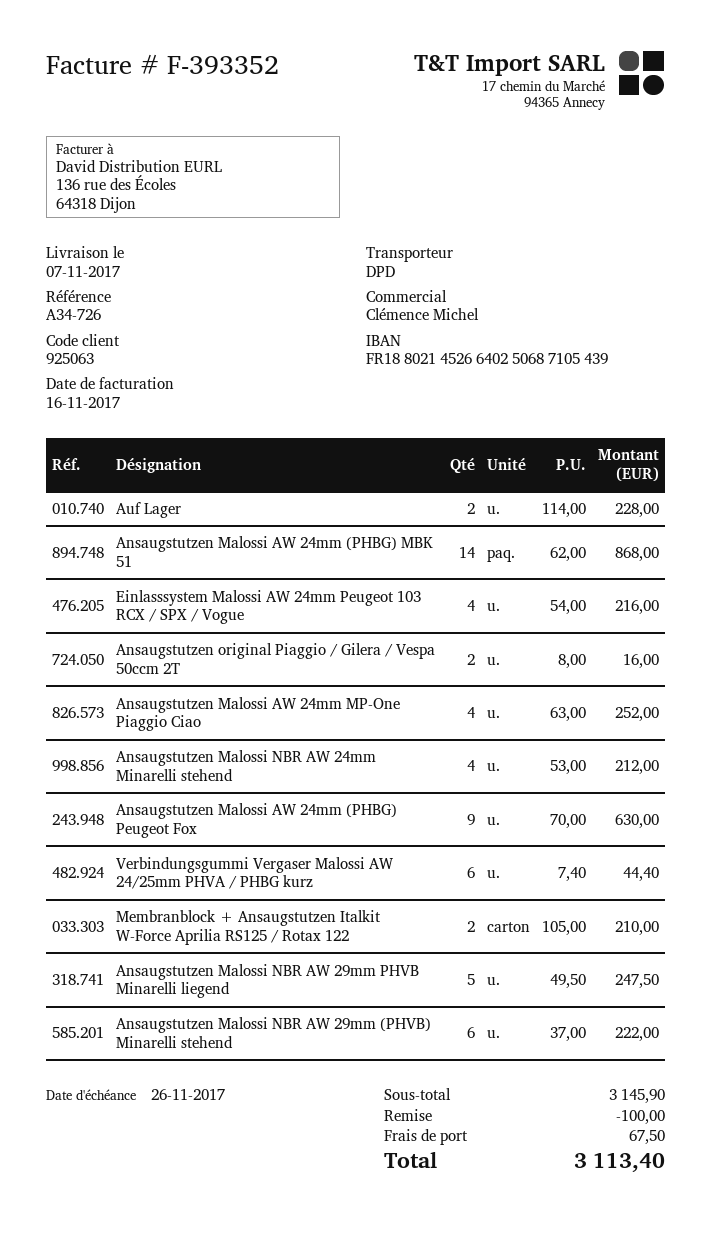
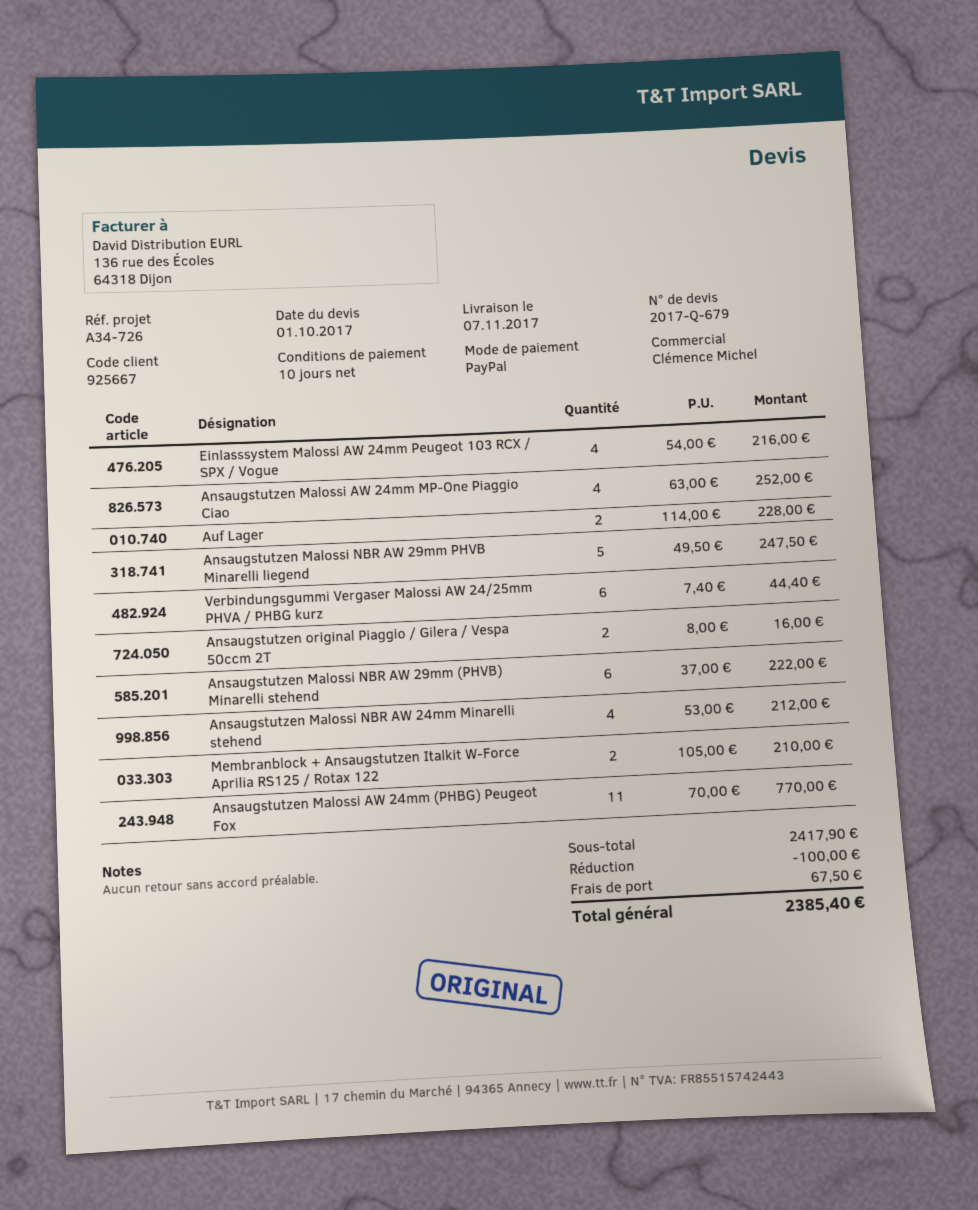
customer number: 925063 -> 925667
Ansaugstutzen Malossi AW 24mm (PHBG) MBK 51: 14 x 62.00 = 868.00 -> none
Ansaugstutzen Malossi AW 24mm (PHBG) Peugeot Fox: 9 x 70.00 = 630.00 -> 11 x 70.00 = 770.00
subtotal: 3145.90 -> 2417.90
total: 3113.40 -> 2385.40

